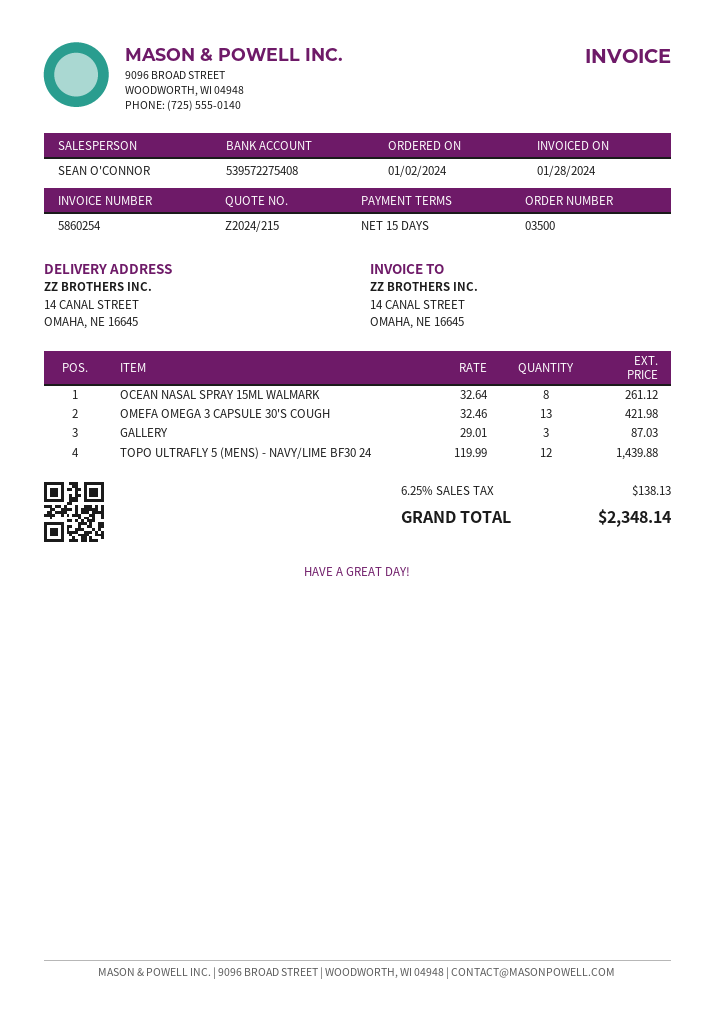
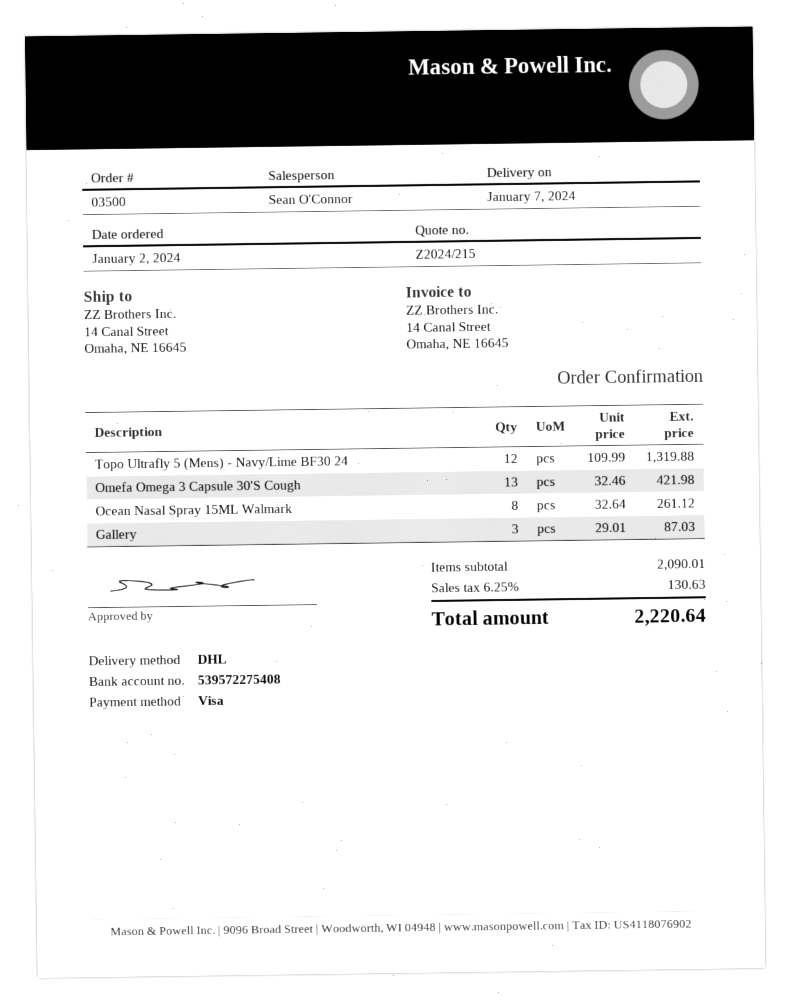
TOPO ULTRAFLY 5 (MENS) - NAVY/LIME BF30 24: 12 x 119.99 = 1439.88 -> 12 x 109.99 = 1319.88
tax: 6.25% = 138.13 -> 6.25% = 130.63
total: 2348.14 -> 2220.64

